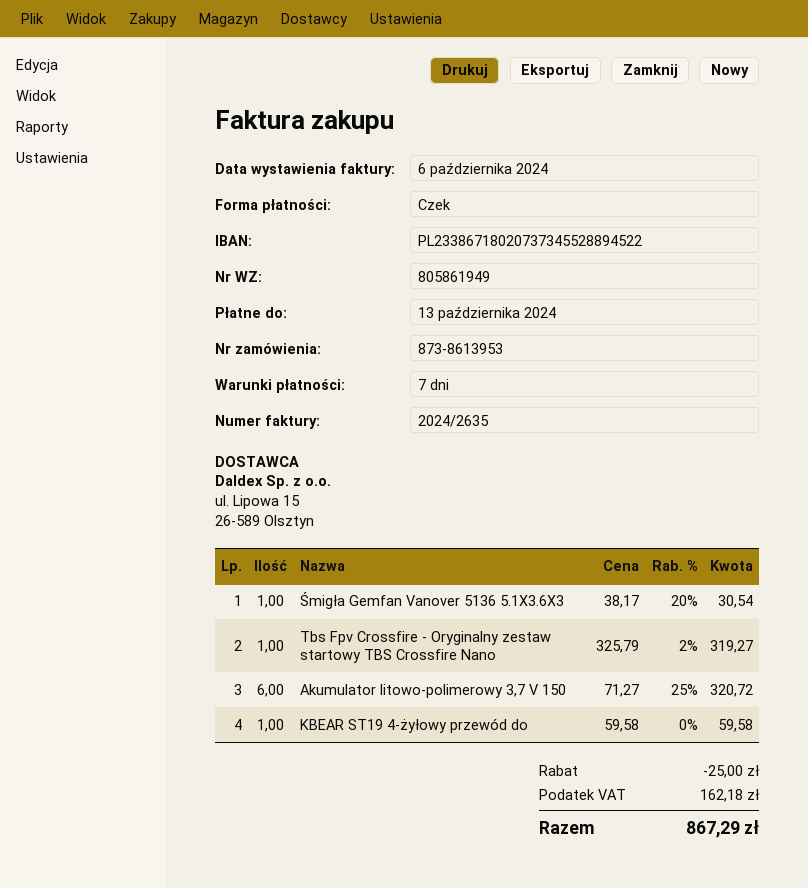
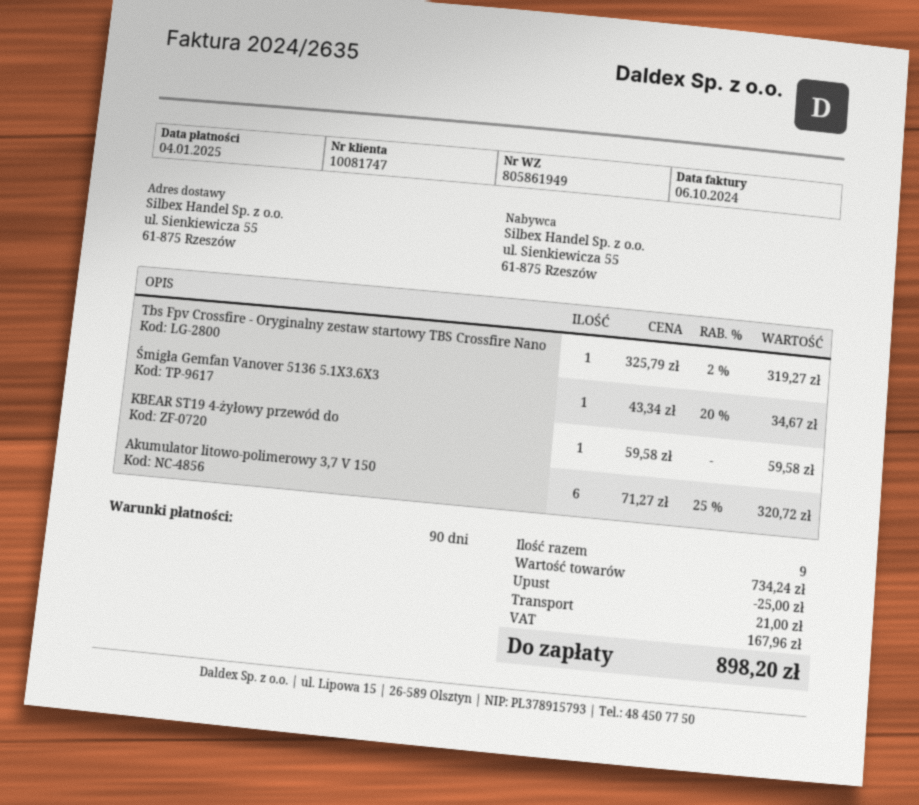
payment terms: 7 days -> 90 days
due date: 2024-10-13 -> 2025-01-04
Śmigła Gemfan Vanover 5136 5.1X3.6X3: 1 x 38.17 - 20% = 30.54 -> 1 x 43.34 - 20% = 34.67
shipping: none -> 21.00
tax: 162.18 -> 167.96
total: 867.29 -> 898.20

